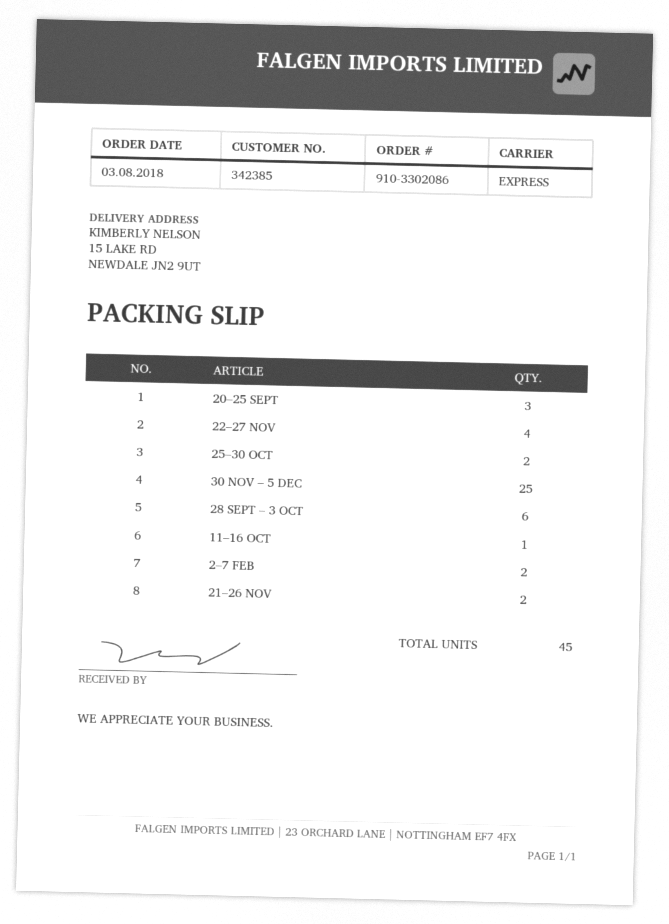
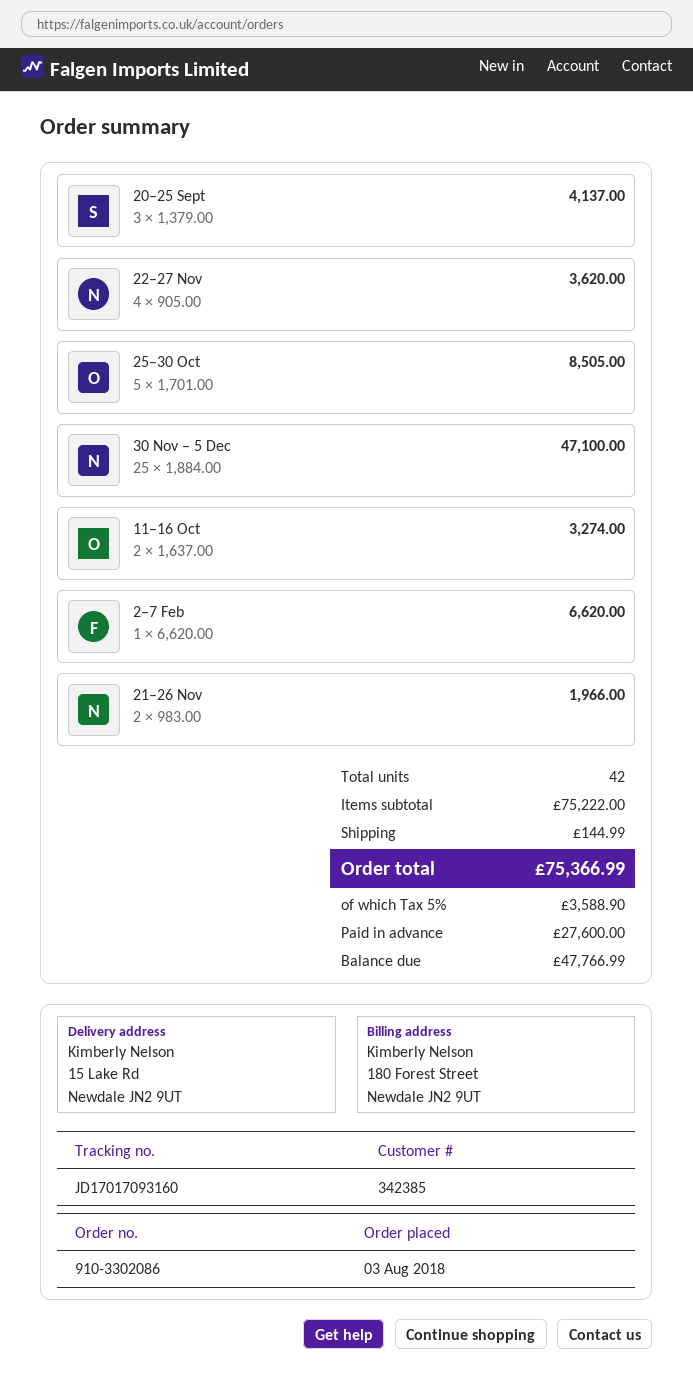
25–30 OCT: 2 -> 5
28 SEPT – 3 OCT: 6 -> none
11–16 OCT: 1 -> 2
2–7 FEB: 2 -> 1
total quantity: 45 -> 42

